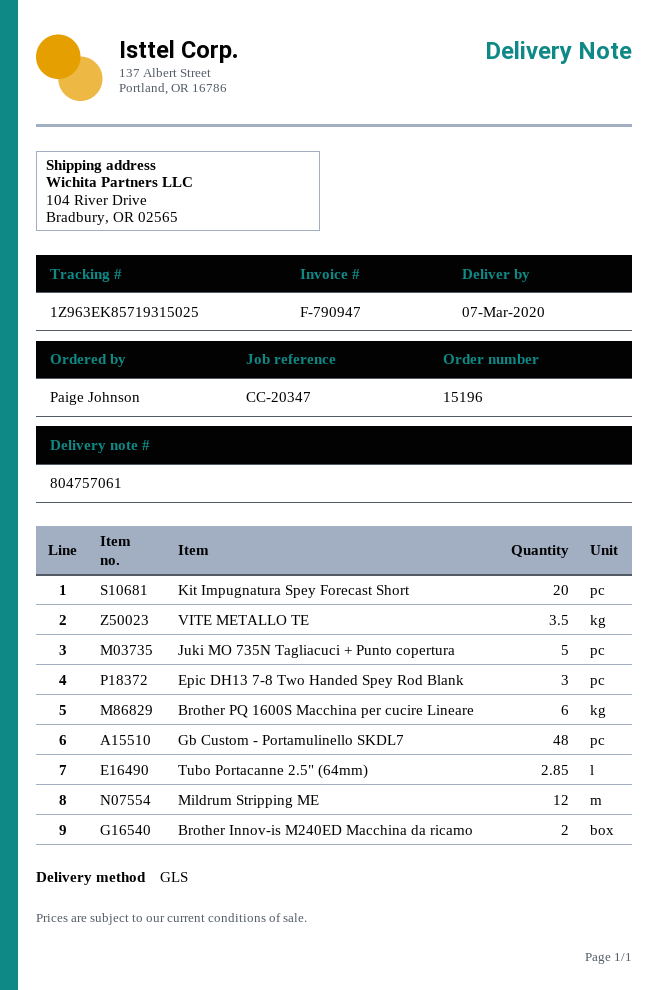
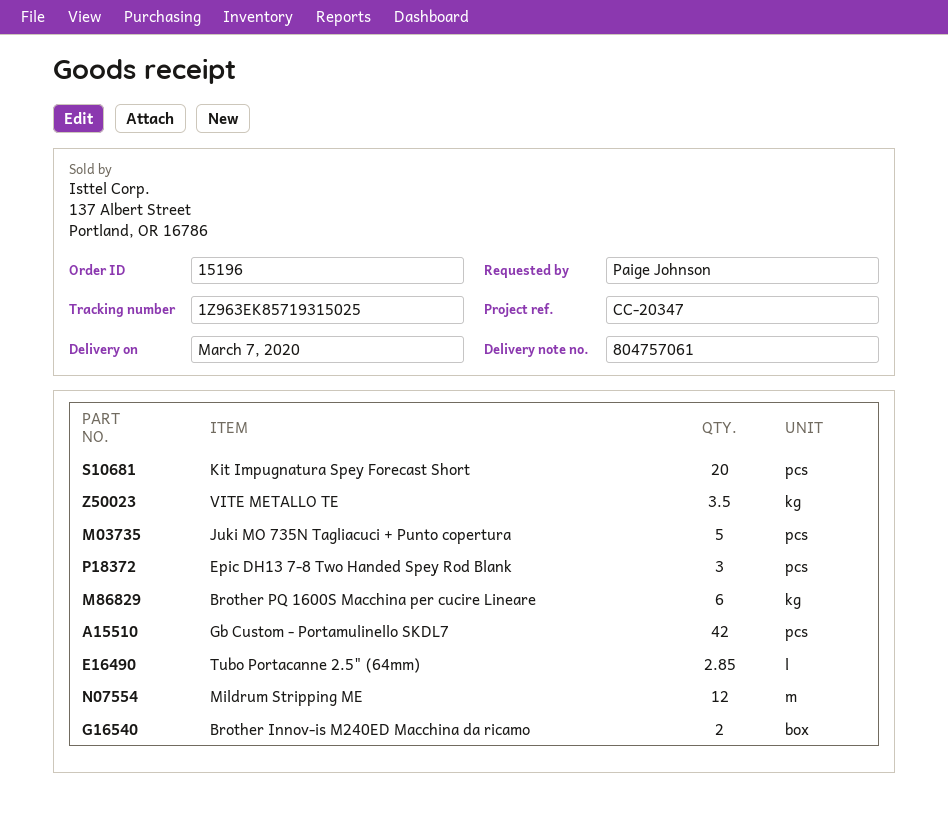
Gb Custom - Portamulinello SKDL7: 48 -> 42

